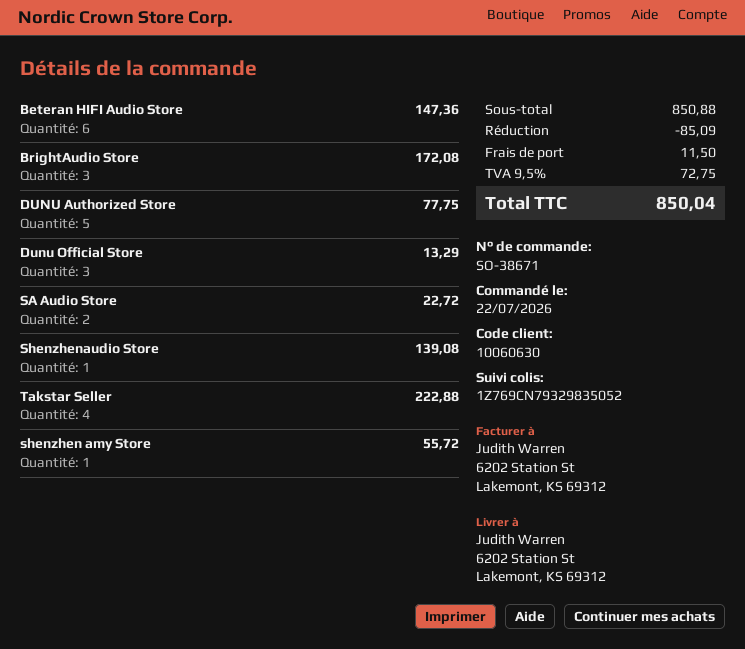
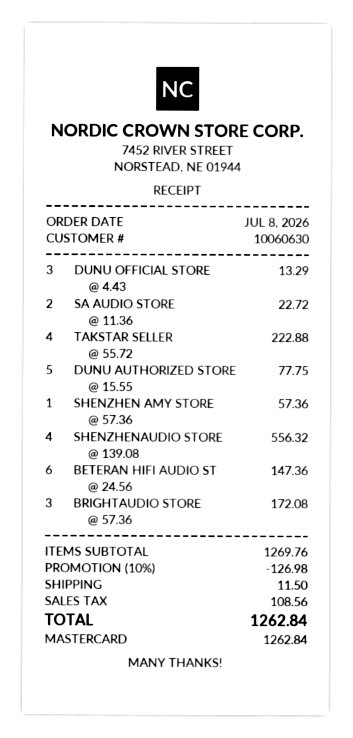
order date: 2026-07-22 -> 2026-07-08
Shenzhenaudio Store: 1 for 139.08 -> 4 for 556.32
shenzhen amy Store: 1 for 55.72 -> 1 for 57.36
subtotal: 850.88 -> 1269.76
discount: 85.09 -> 126.98
tax: 72.75 -> 108.56
total: 850.04 -> 1262.84

